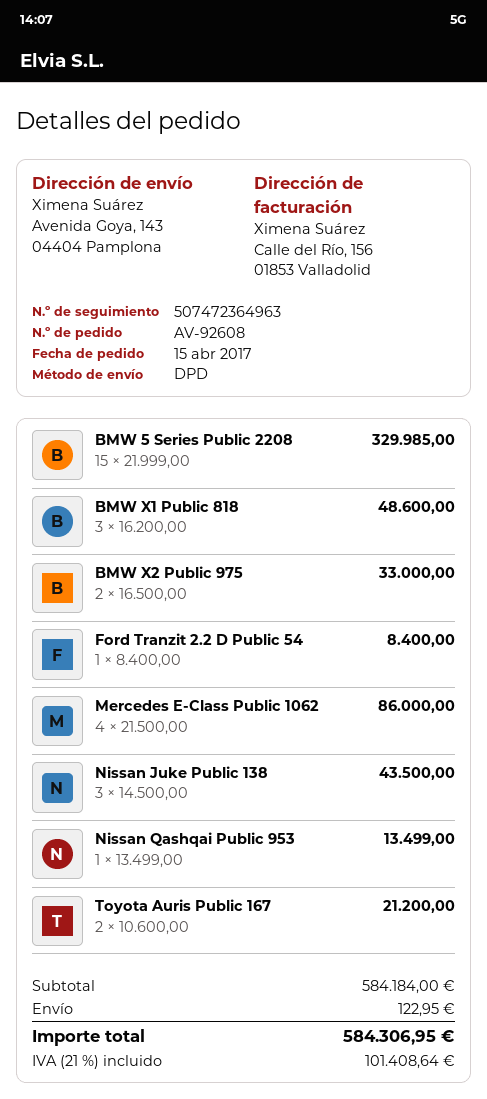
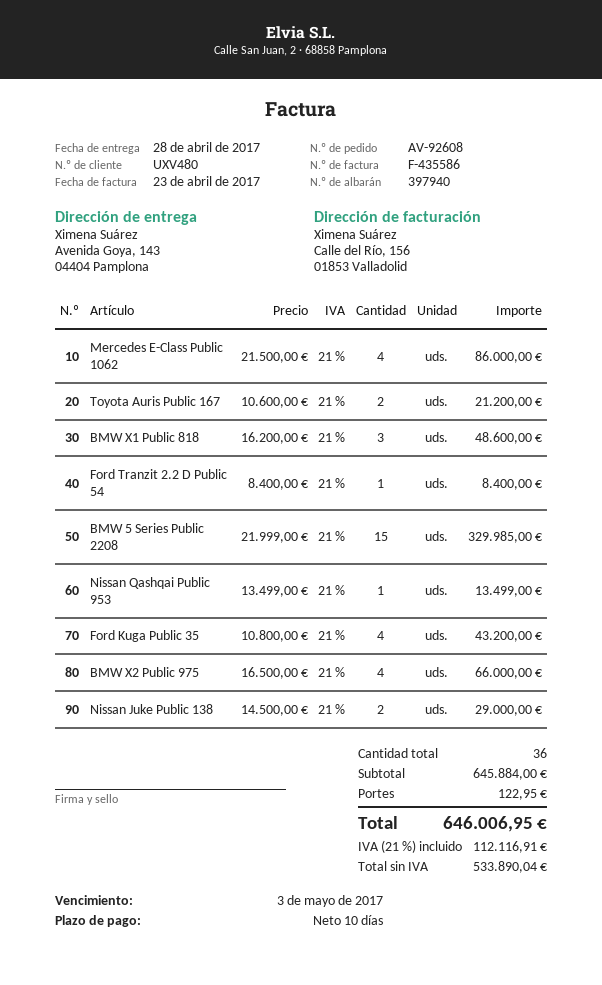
BMW X2 Public 975: 2 x 16500.00 = 33000.00 -> 4 x 16500.00 = 66000.00
Nissan Juke Public 138: 3 x 14500.00 = 43500.00 -> 2 x 14500.00 = 29000.00
Ford Kuga Public 35: none -> 4 x 10800.00 = 43200.00
subtotal: 584184.00 -> 645884.00
tax: 21% = 101408.64 -> 21% = 112116.91
total: 584306.95 -> 646006.95

